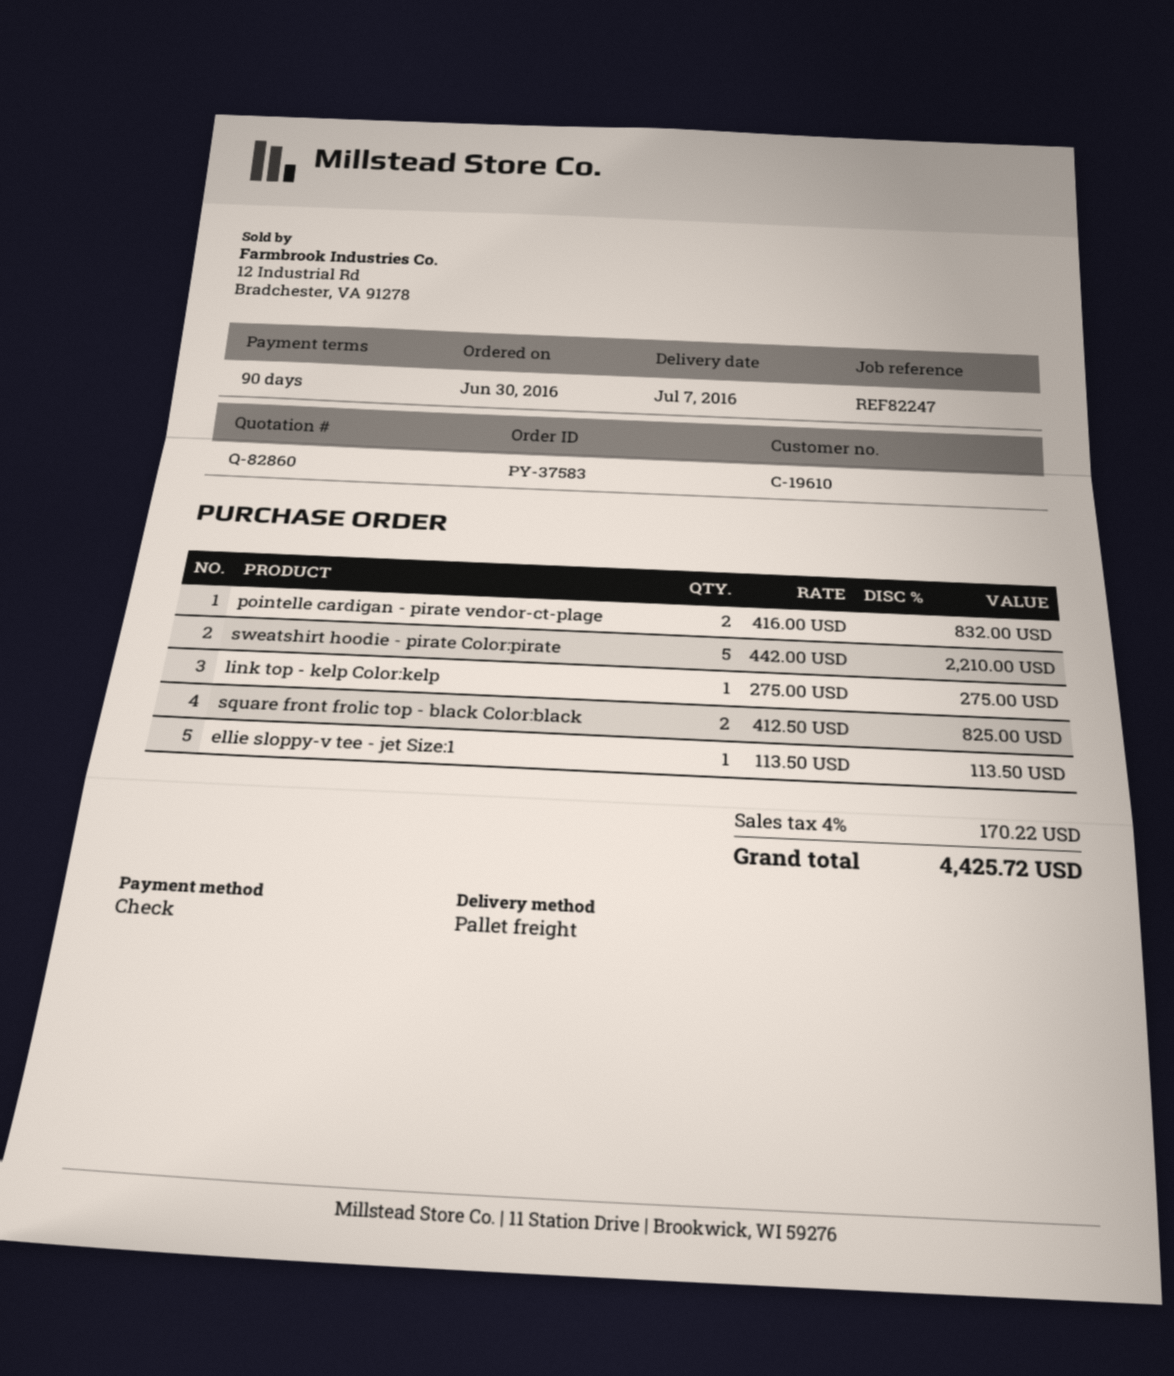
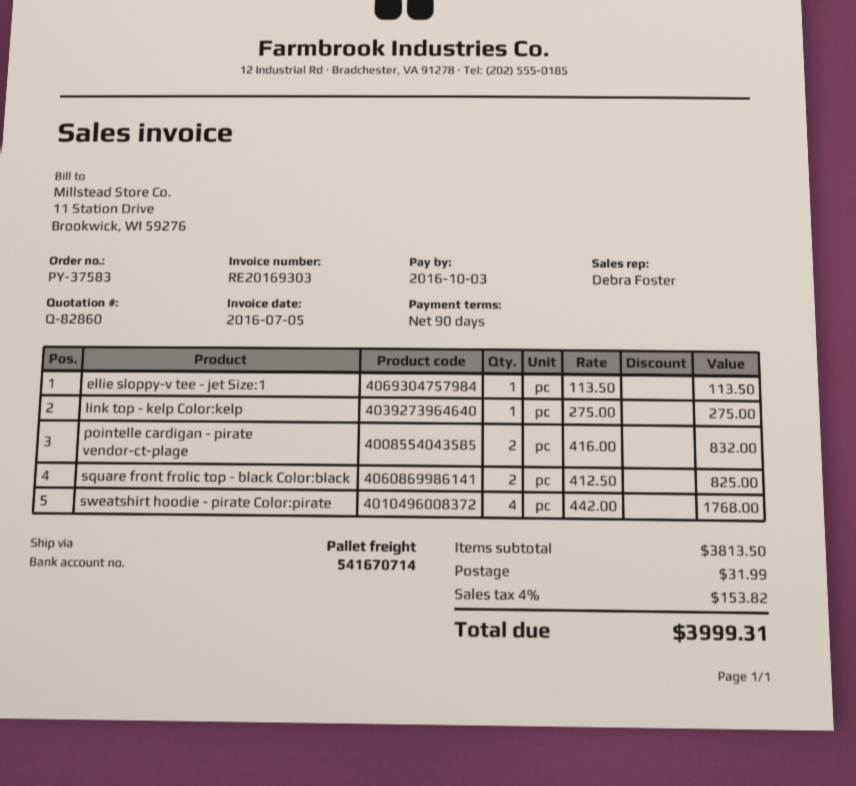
sweatshirt hoodie - pirate Color:pirate: 5 x 442.00 = 2210.00 -> 4 x 442.00 = 1768.00
shipping: none -> 31.99
tax: 4% = 170.22 -> 4% = 153.82
total: 4425.72 -> 3999.31

